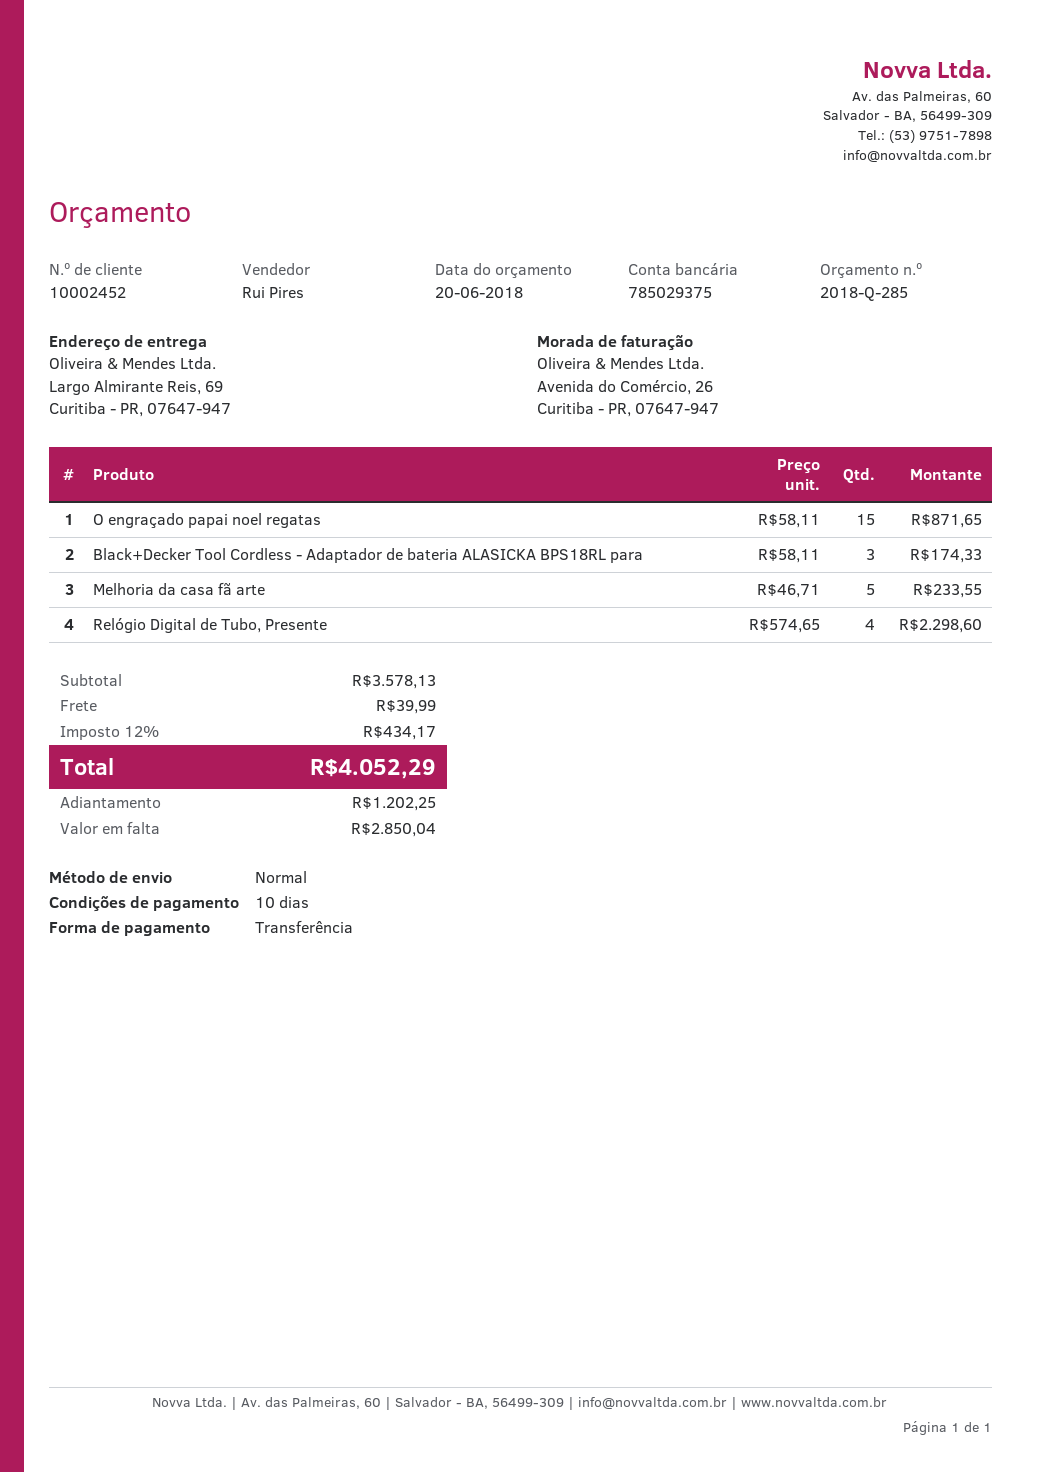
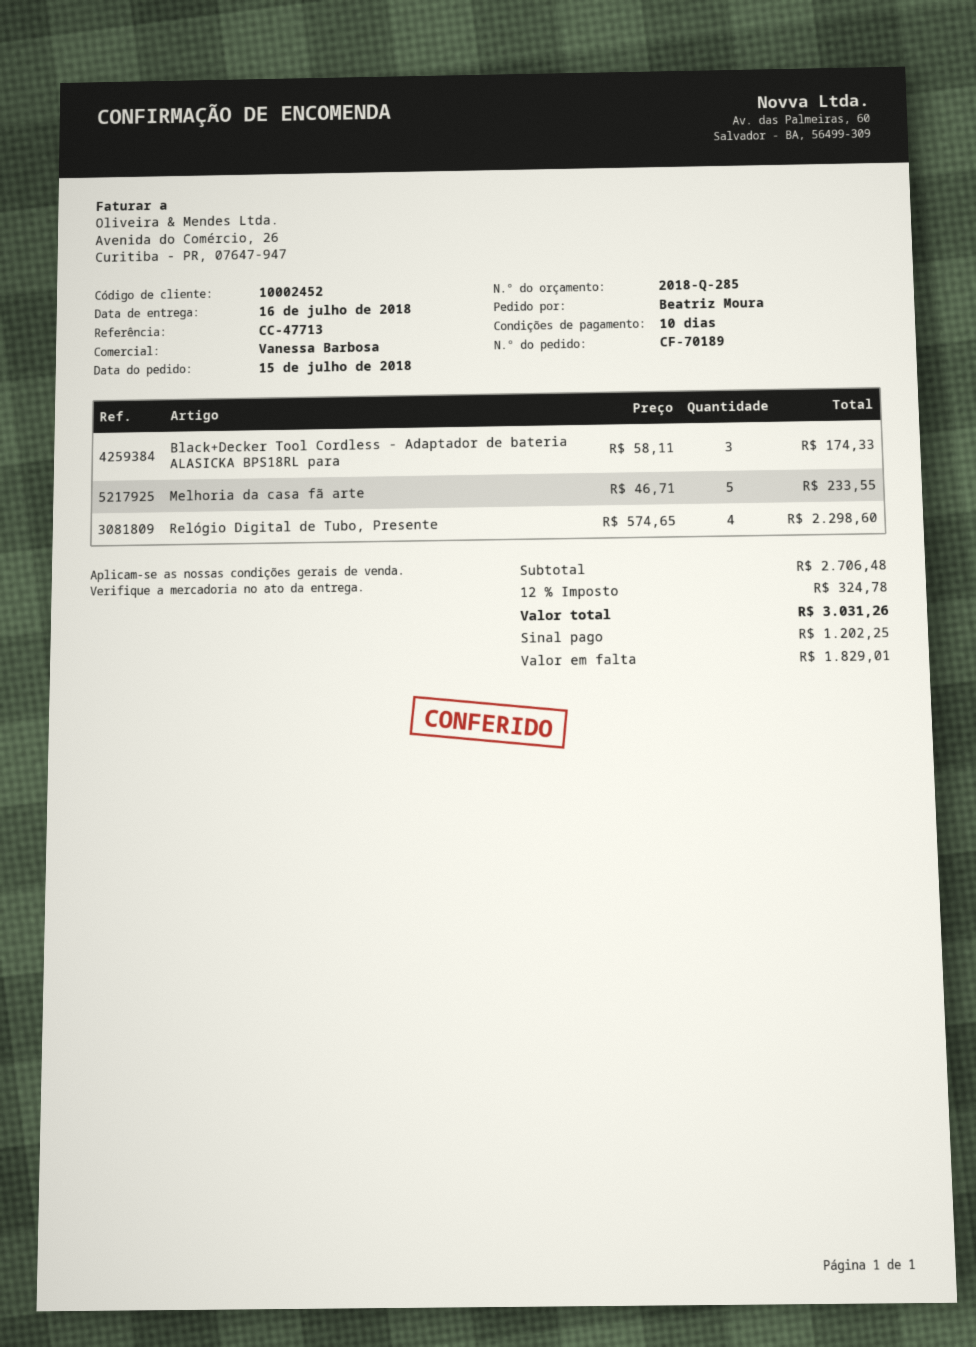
sales rep: Rui Pires -> Vanessa Barbosa
O engraçado papai noel regatas: 15 x 58.11 = 871.65 -> none
subtotal: 3578.13 -> 2706.48
shipping: 39.99 -> none
tax: 12% = 434.17 -> 12% = 324.78
total: 4052.29 -> 3031.26
balance: 2850.04 -> 1829.01

